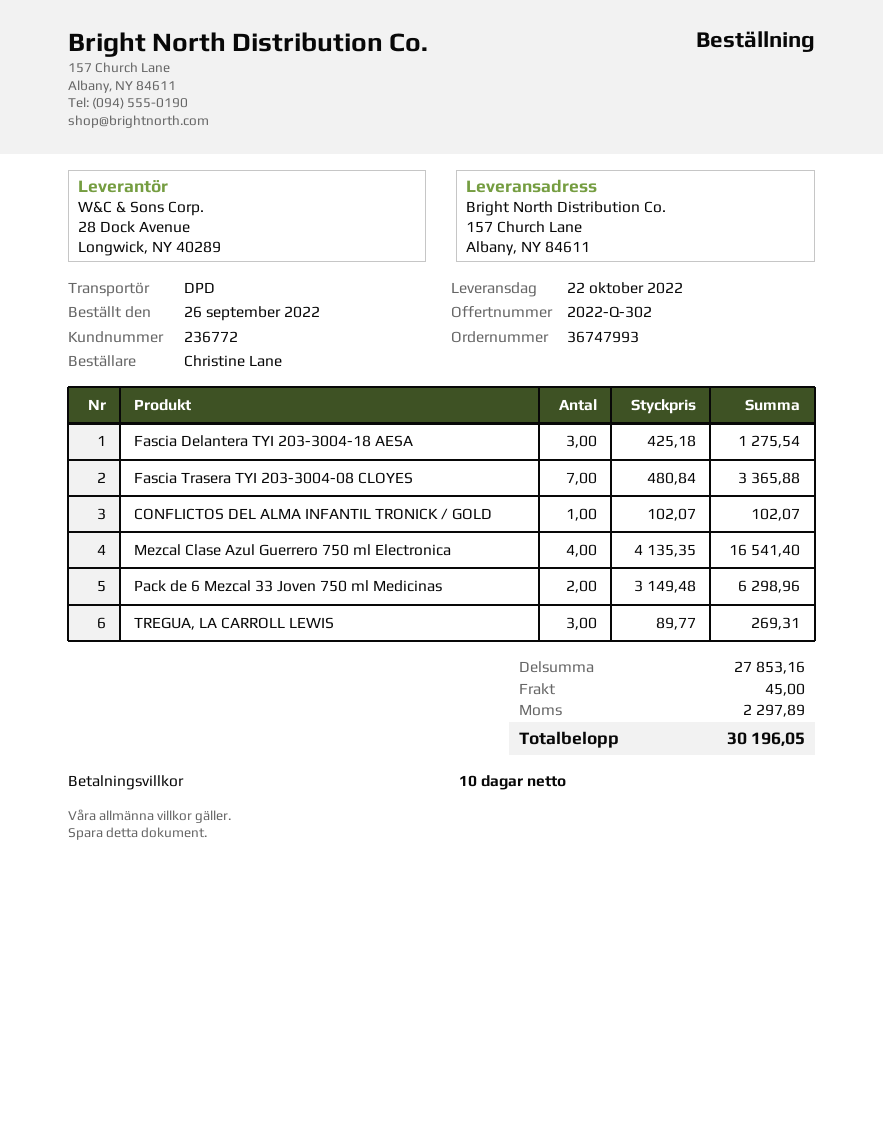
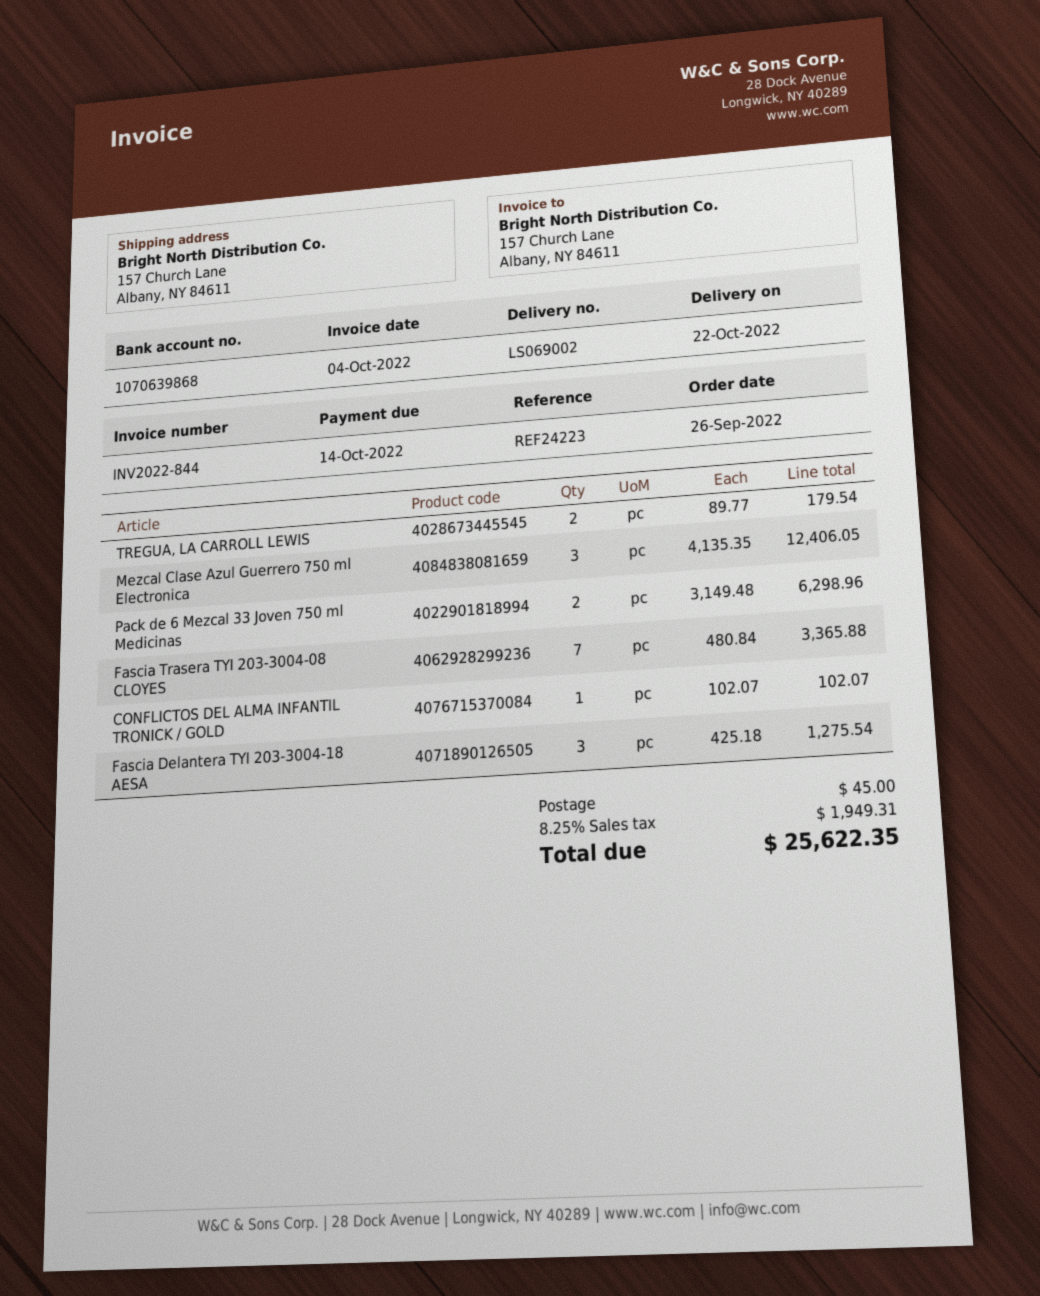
Mezcal Clase Azul Guerrero 750 ml Electronica: 4 x 4135.35 = 16541.40 -> 3 x 4135.35 = 12406.05
TREGUA, LA CARROLL LEWIS: 3 x 89.77 = 269.31 -> 2 x 89.77 = 179.54
tax: 2297.89 -> 1949.31
total: 30196.05 -> 25622.35

